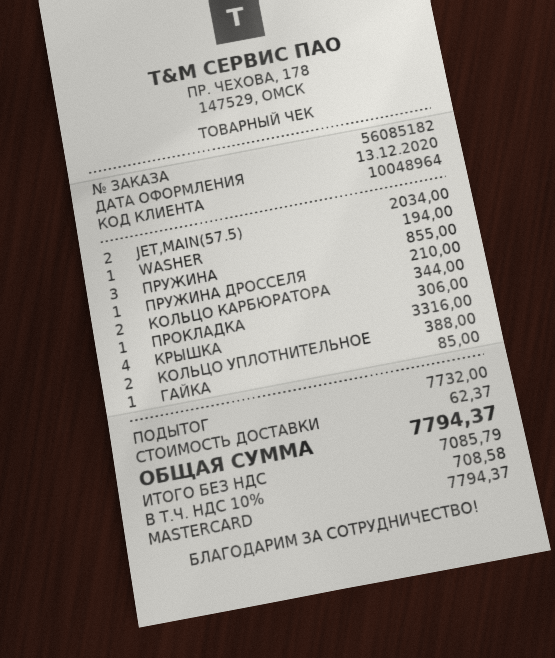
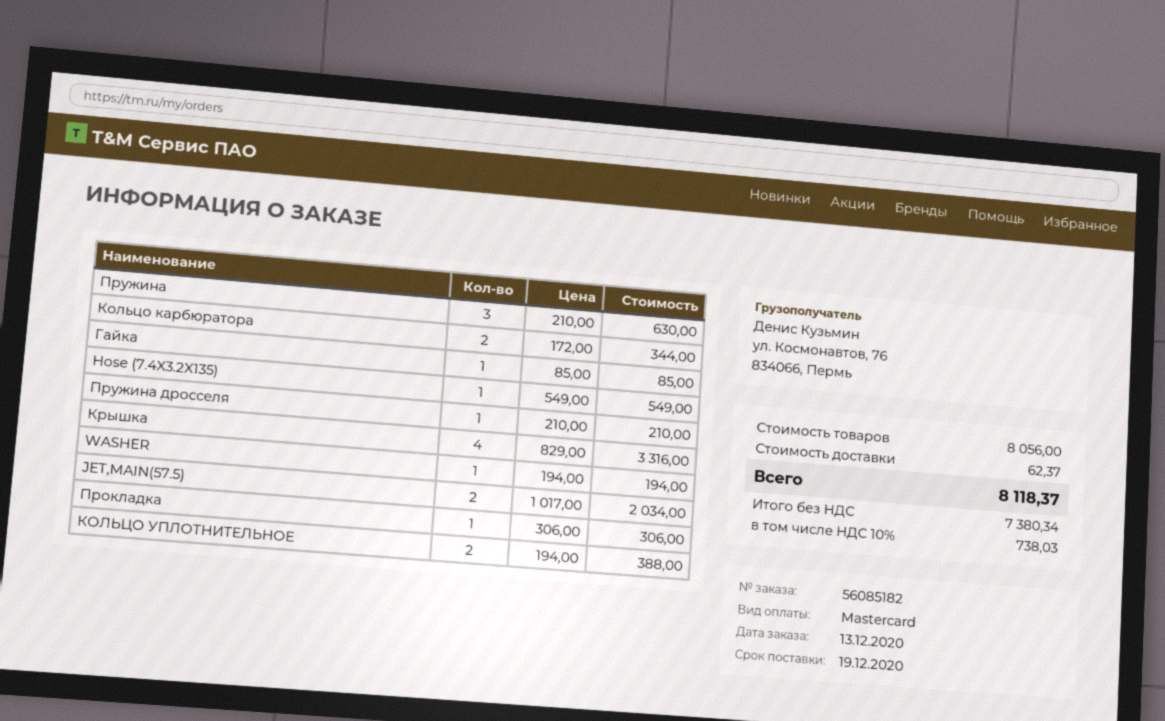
ПРУЖИНА: 3 for 855.00 -> 3 for 630.00
Hose (7.4X3.2X135): none -> 1 for 549.00
subtotal: 7732.00 -> 8056.00
net: 7085.79 -> 7380.34
tax: 10% = 708.58 -> 10% = 738.03
total: 7794.37 -> 8118.37

